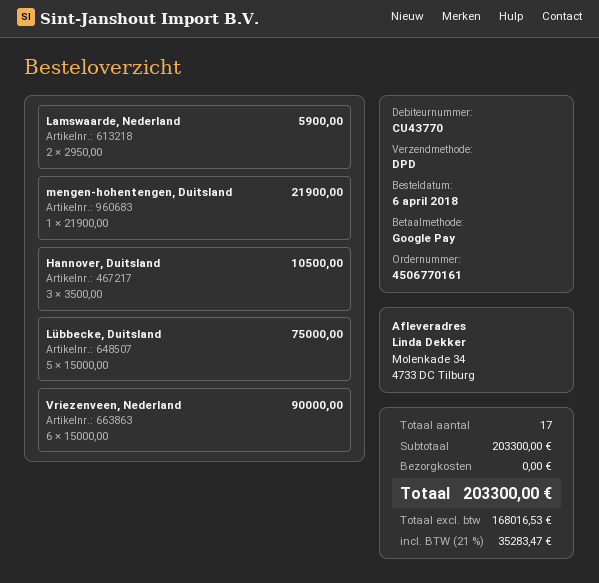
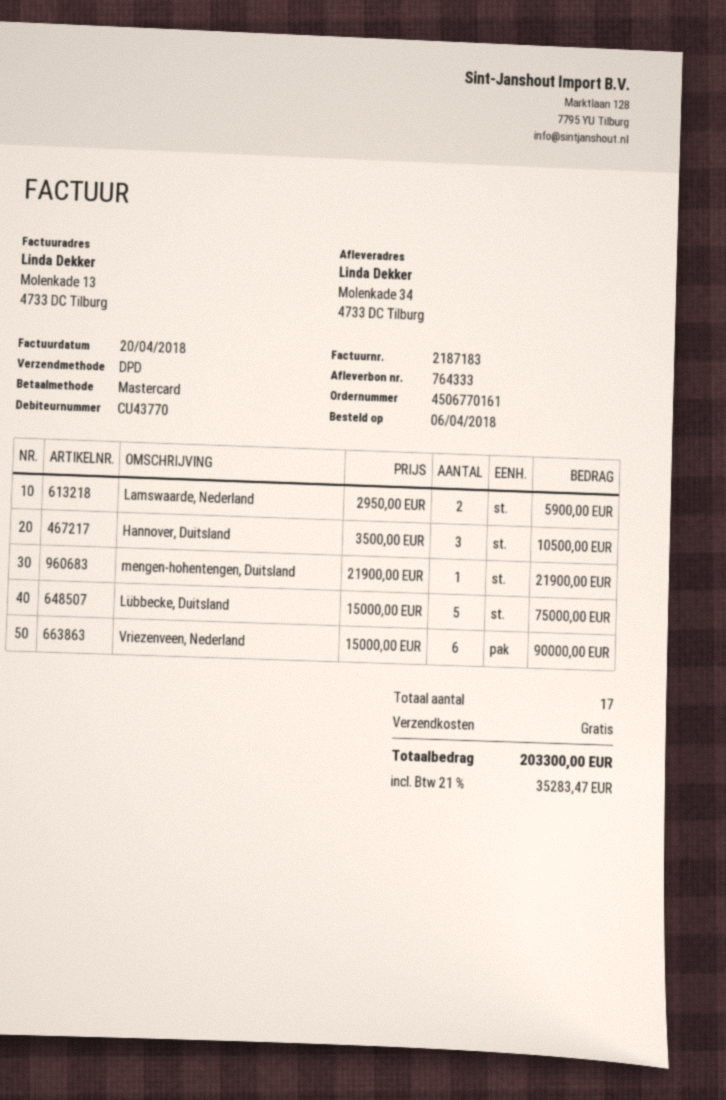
payment method: Google Pay -> Mastercard

